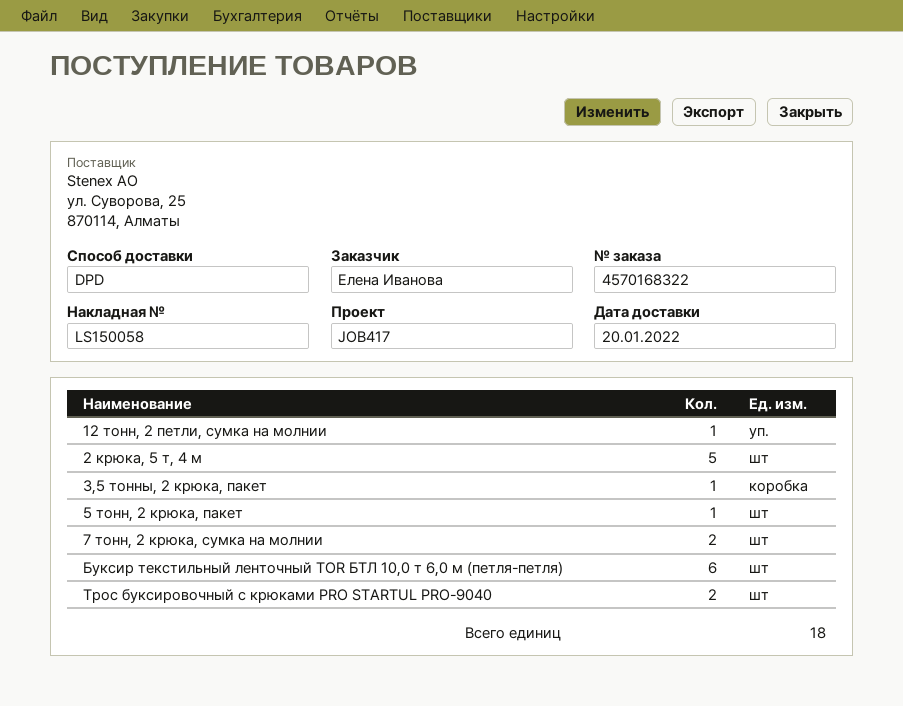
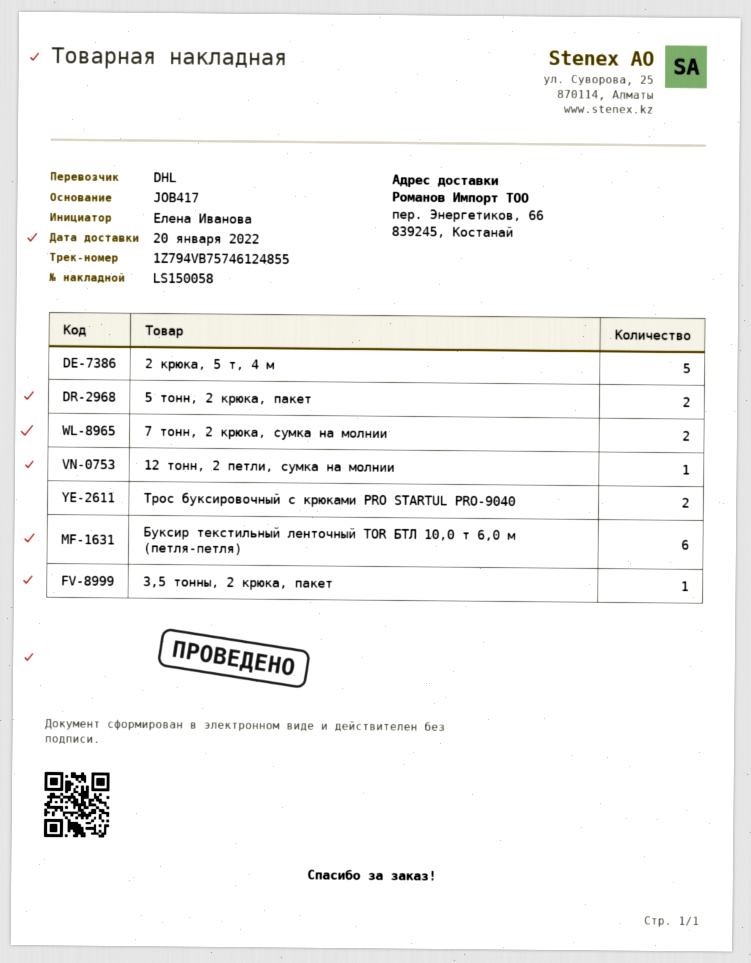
shipping method: DPD -> DHL
5 тонн, 2 крюка, пакет: 1 -> 2

